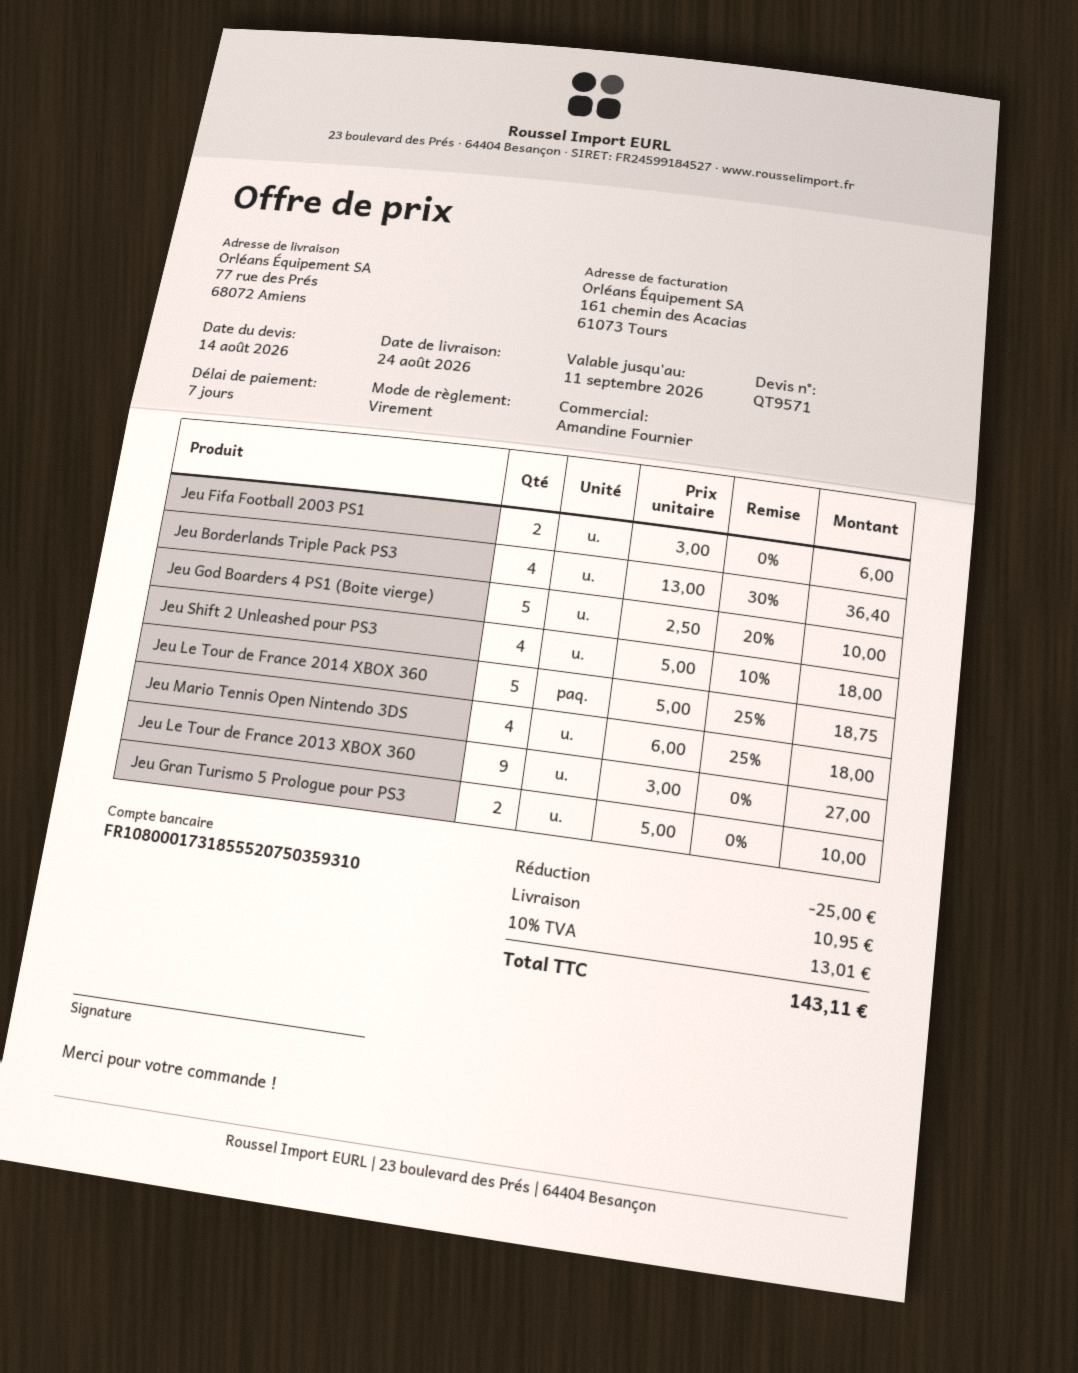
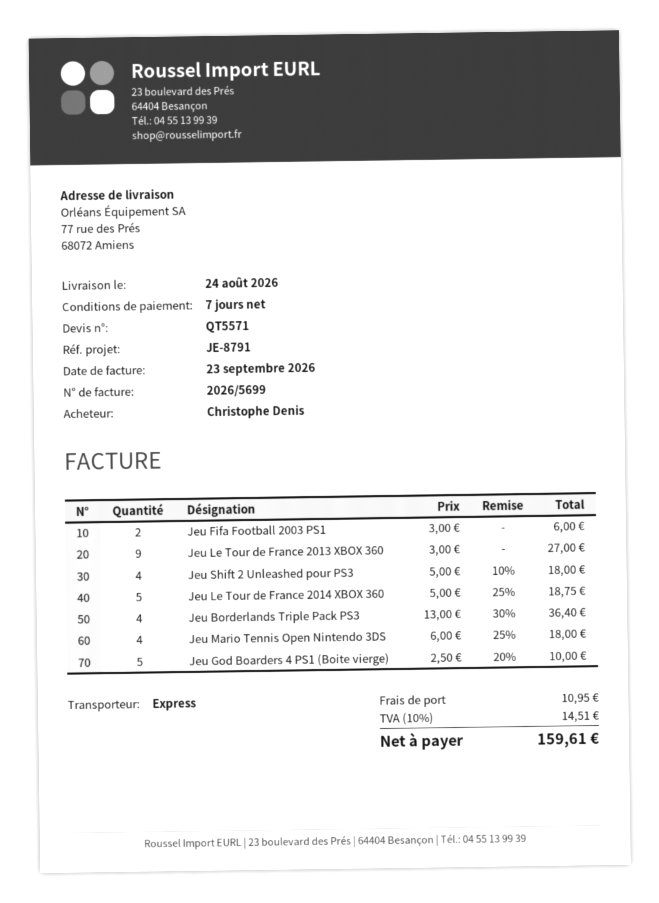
quote number: QT9571 -> QT5571
Jeu Gran Turismo 5 Prologue pour PS3: 2 x 5.00 = 10.00 -> none
discount: 25.00 -> none
tax: 10% = 13.01 -> 10% = 14.51
total: 143.11 -> 159.61

